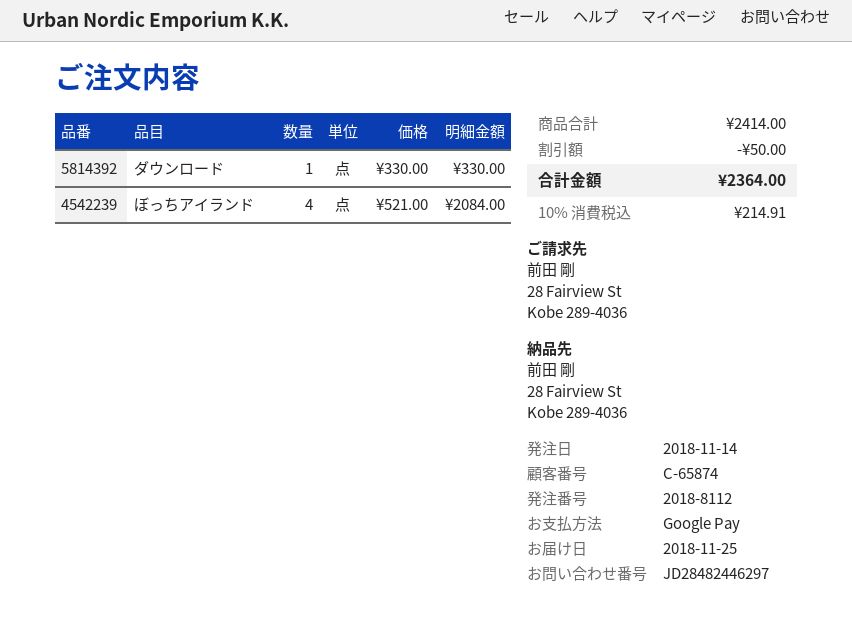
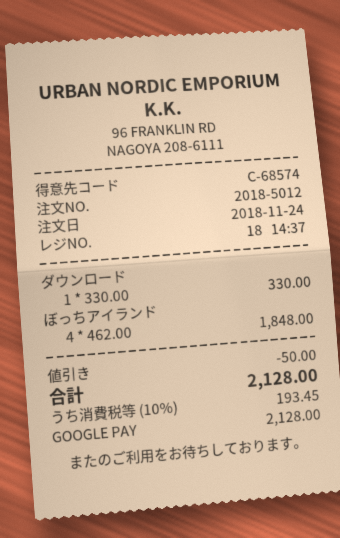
order number: 2018-8112 -> 2018-5012
order date: 2018-11-14 -> 2018-11-24
customer number: C-65874 -> C-68574
ぼっちアイランド: 4 x 521.00 = 2084.00 -> 4 x 462.00 = 1848.00
tax: 10% = 214.91 -> 10% = 193.45
total: 2364.00 -> 2128.00

